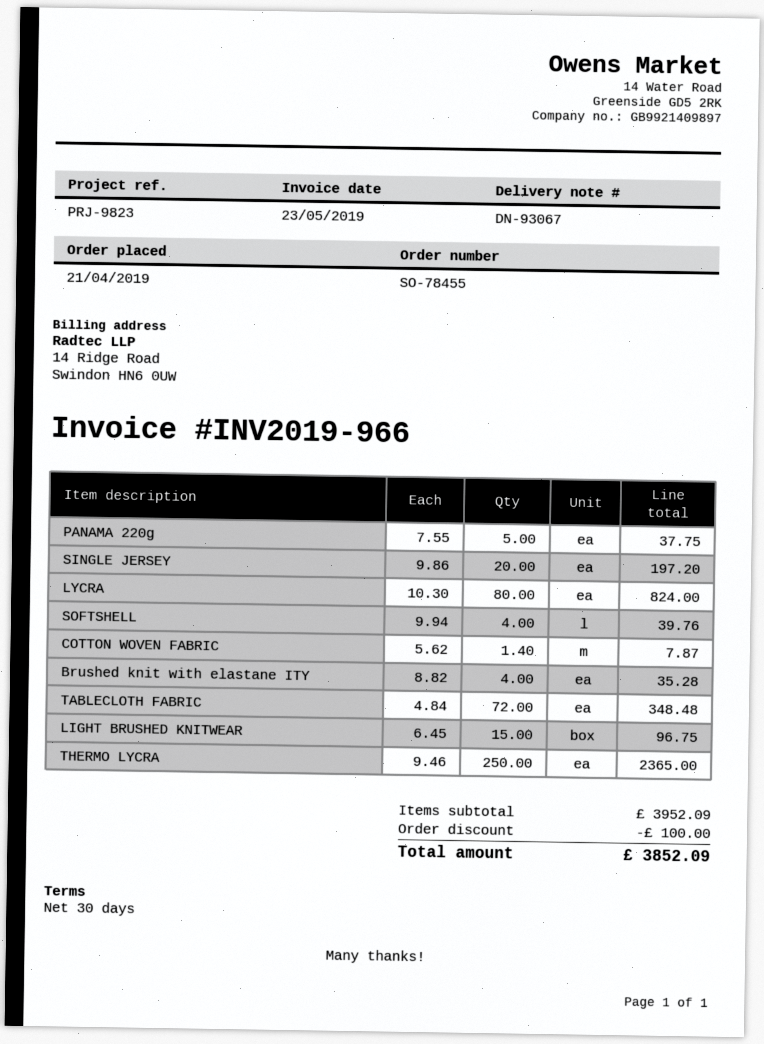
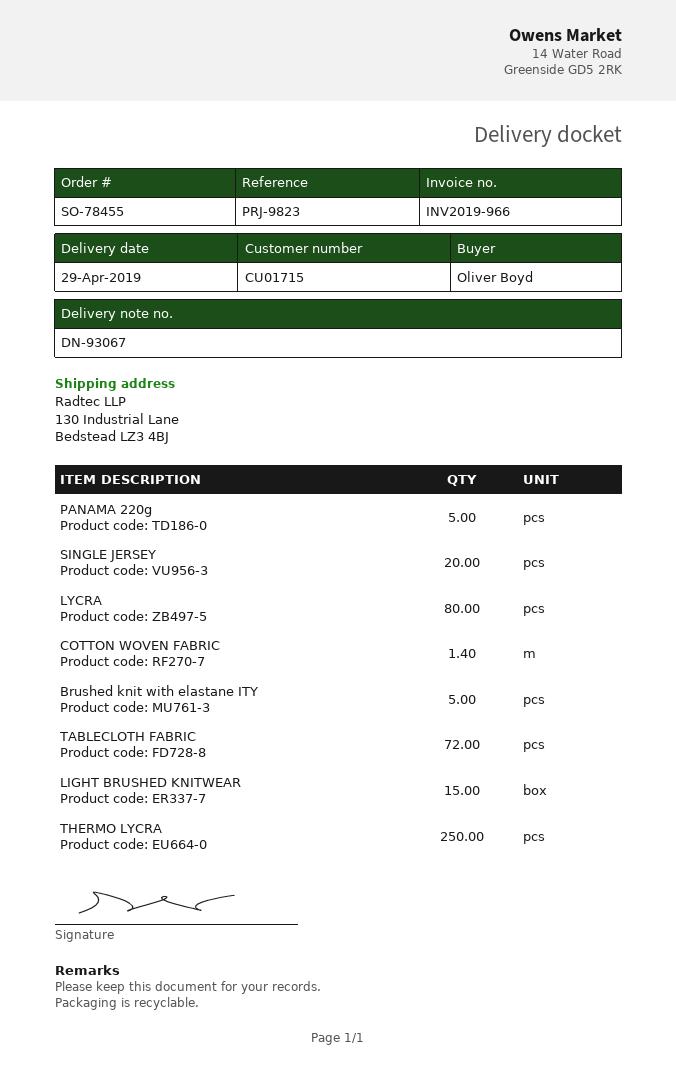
SOFTSHELL: 4 -> none
Brushed knit with elastane ITY: 4 -> 5

